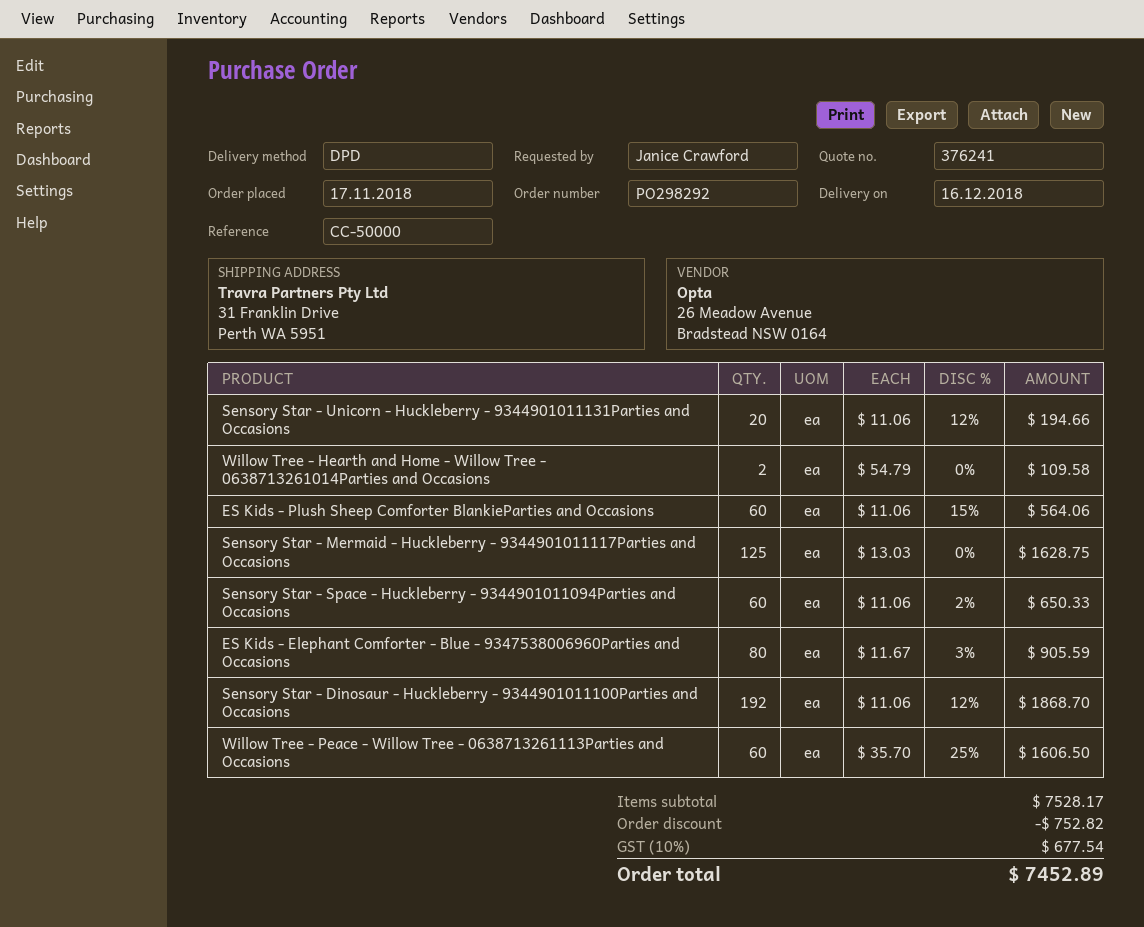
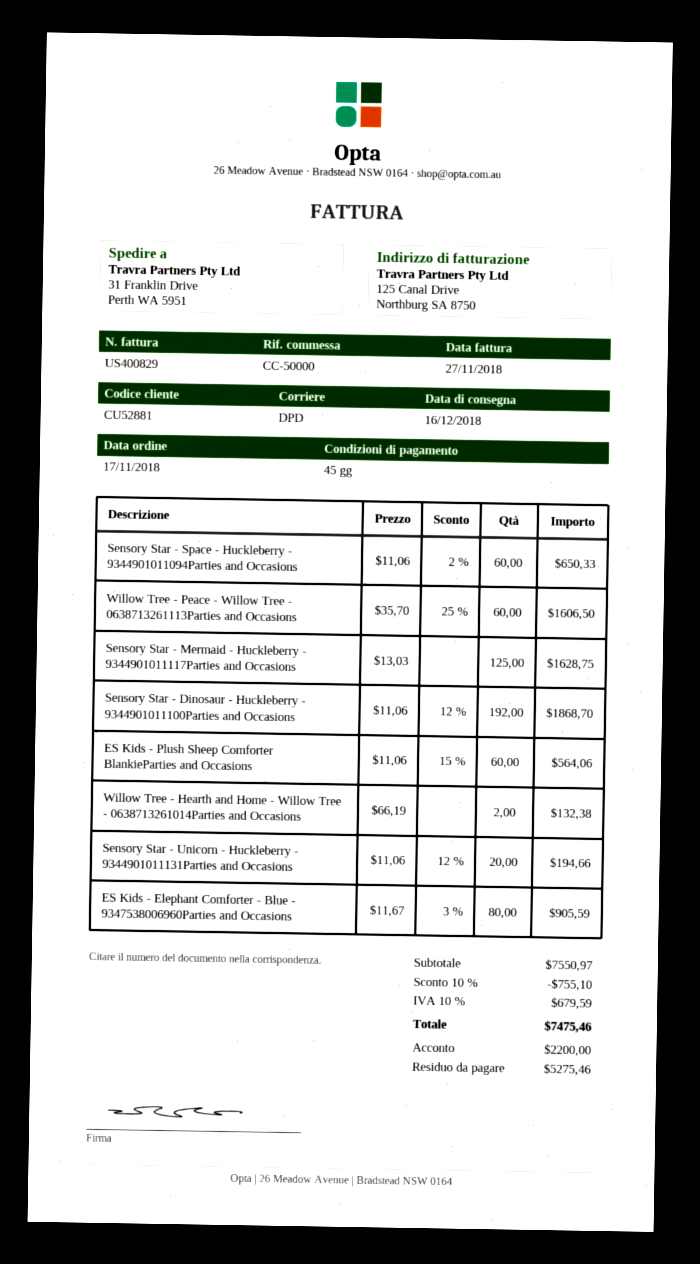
Willow Tree - Hearth and Home - Willow Tree - 0638713261014Parties and Occasions: 2 x 54.79 = 109.58 -> 2 x 66.19 = 132.38
subtotal: 7528.17 -> 7550.97
discount: 752.82 -> 755.10
tax: 10% = 677.54 -> 10% = 679.59
total: 7452.89 -> 7475.46

